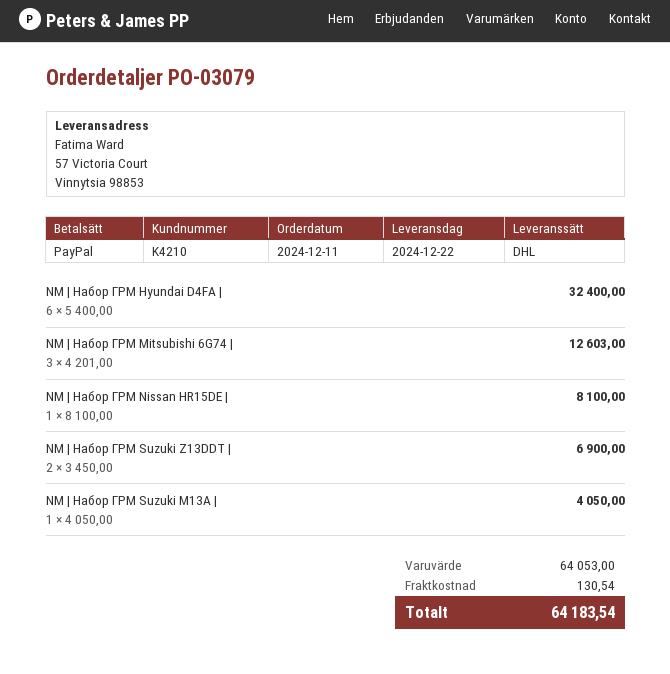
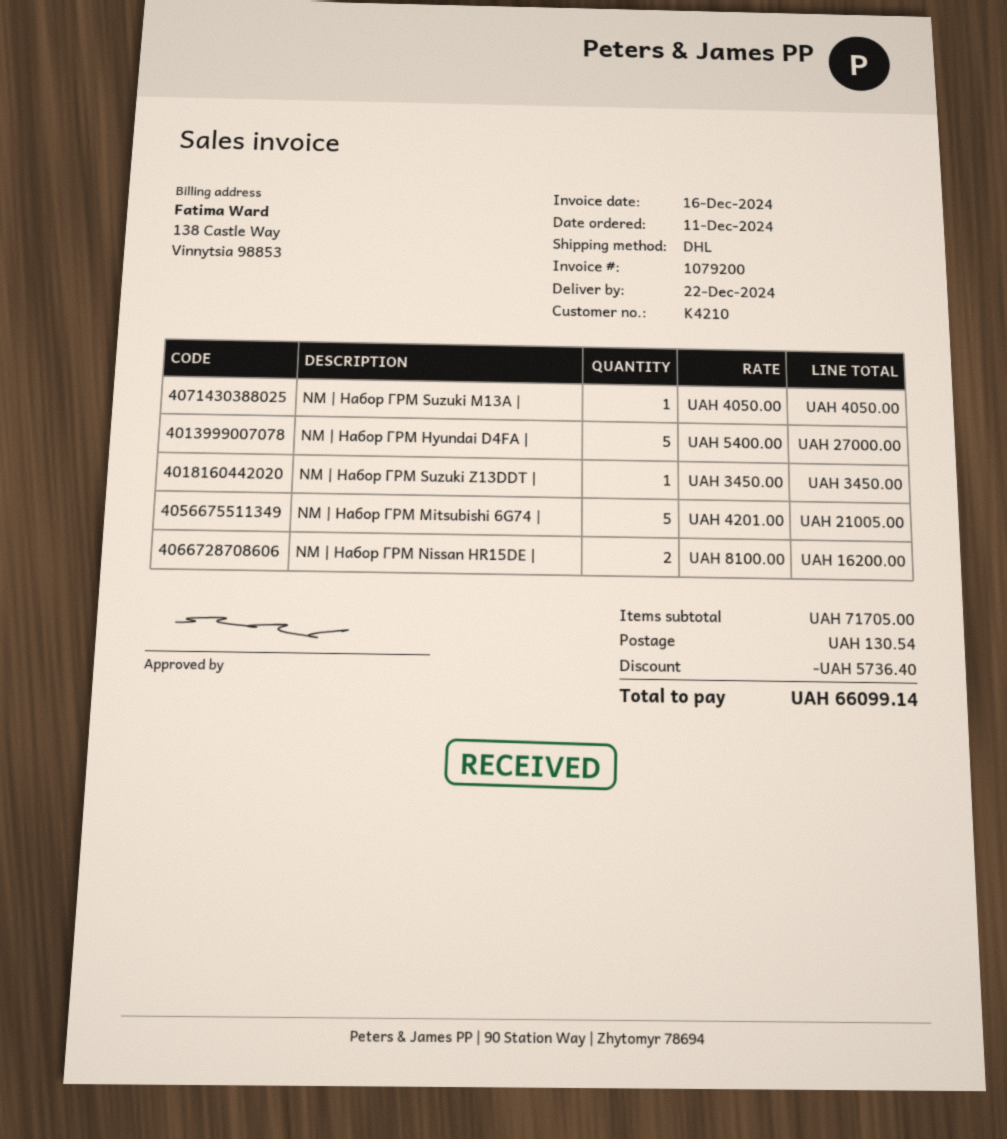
NM | Набор ГРМ Hyundai D4FA |: 6 x 5400.00 = 32400.00 -> 5 x 5400.00 = 27000.00
NM | Набор ГРМ Mitsubishi 6G74 |: 3 x 4201.00 = 12603.00 -> 5 x 4201.00 = 21005.00
NM | Набор ГРМ Nissan HR15DE |: 1 x 8100.00 = 8100.00 -> 2 x 8100.00 = 16200.00
NM | Набор ГРМ Suzuki Z13DDT |: 2 x 3450.00 = 6900.00 -> 1 x 3450.00 = 3450.00
subtotal: 64053.00 -> 71705.00
discount: none -> 5736.40
total: 64183.54 -> 66099.14

